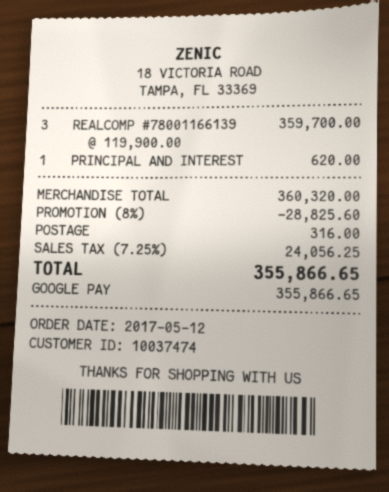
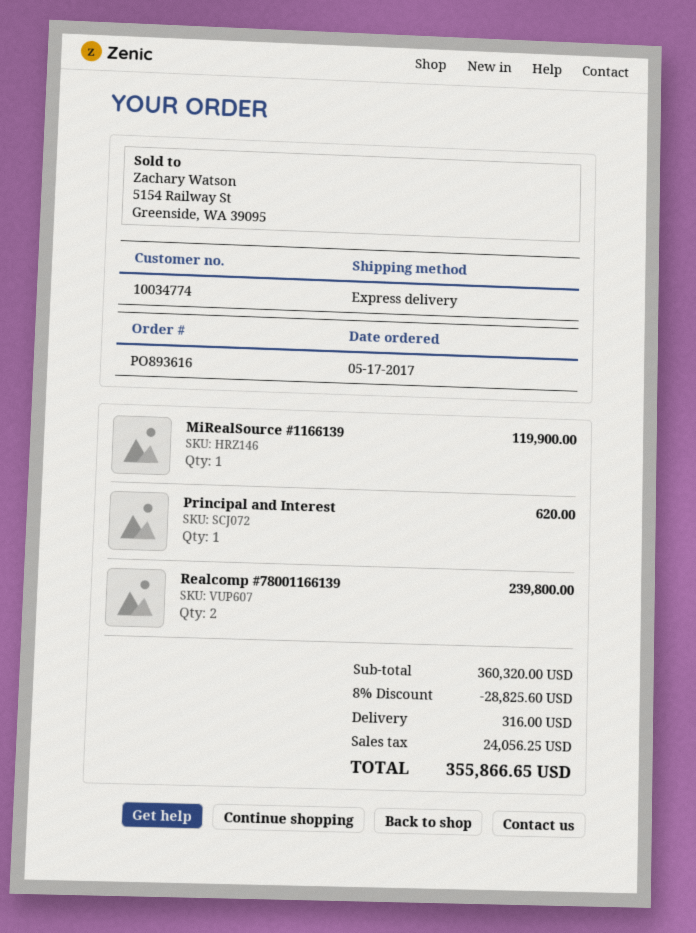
order date: 2017-05-12 -> 2017-05-17
customer number: 10037474 -> 10034774
REALCOMP #78001166139: 3 for 359700.00 -> 2 for 239800.00
MiRealSource #1166139: none -> 1 for 119900.00

